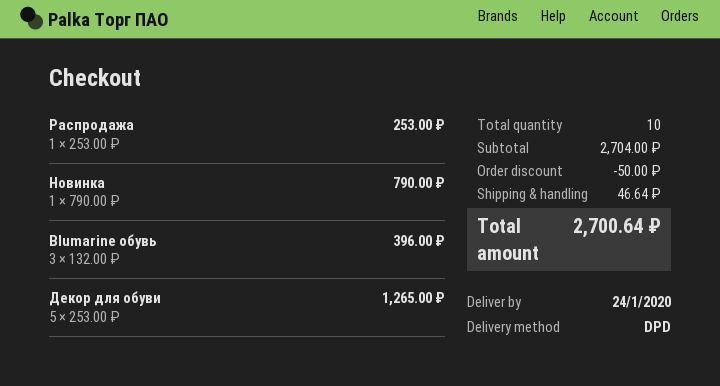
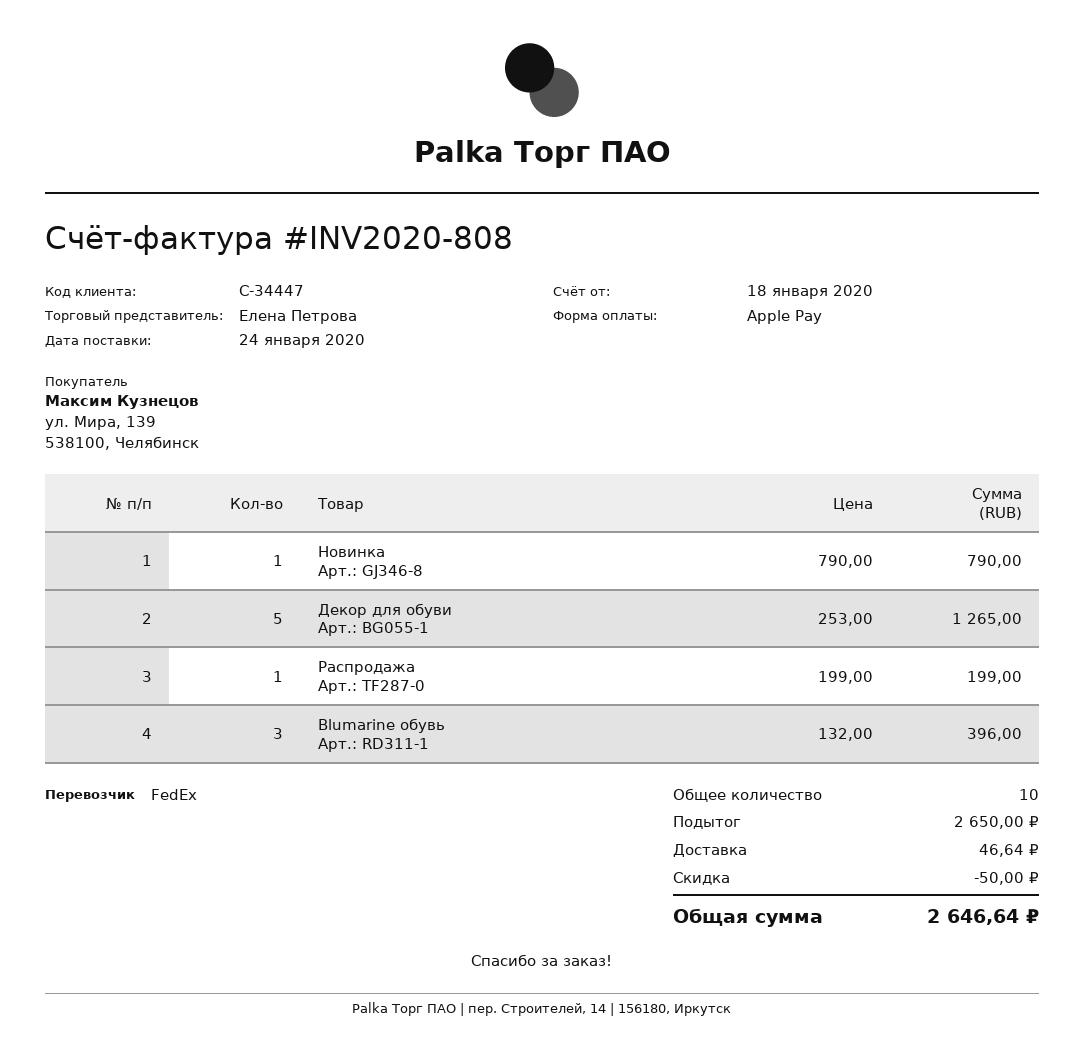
shipping method: DPD -> FedEx
Распродажа: 1 x 253.00 = 253.00 -> 1 x 199.00 = 199.00
subtotal: 2704.00 -> 2650.00
total: 2700.64 -> 2646.64

